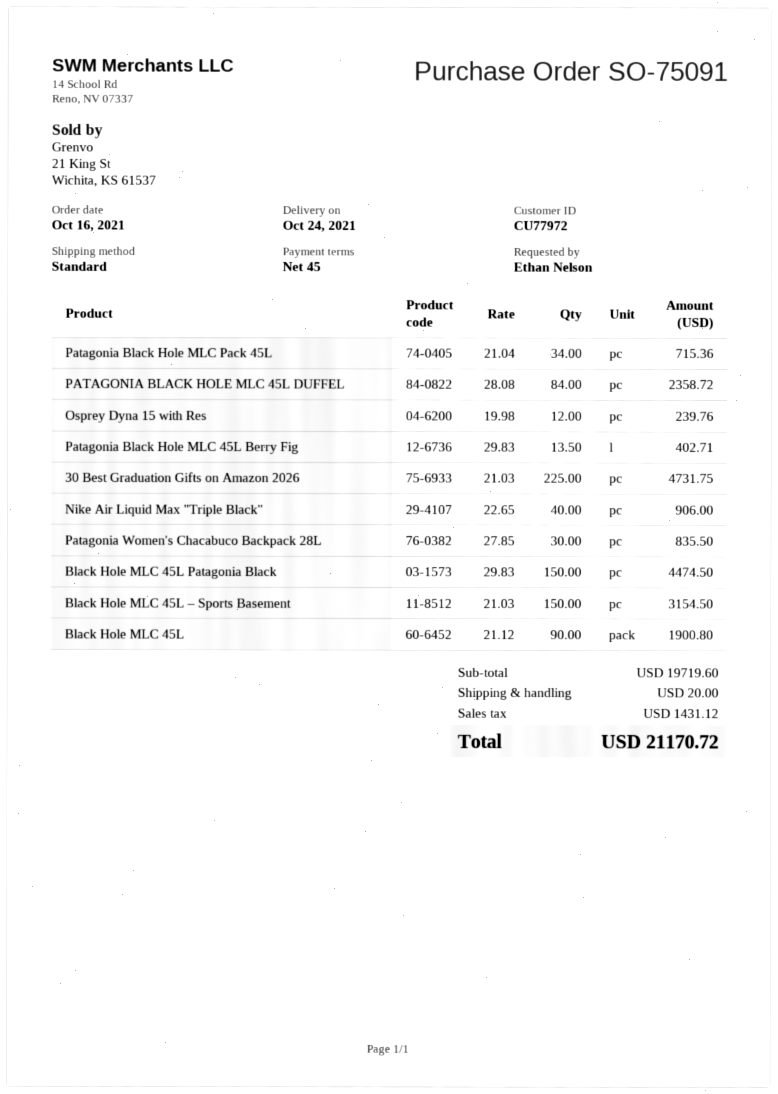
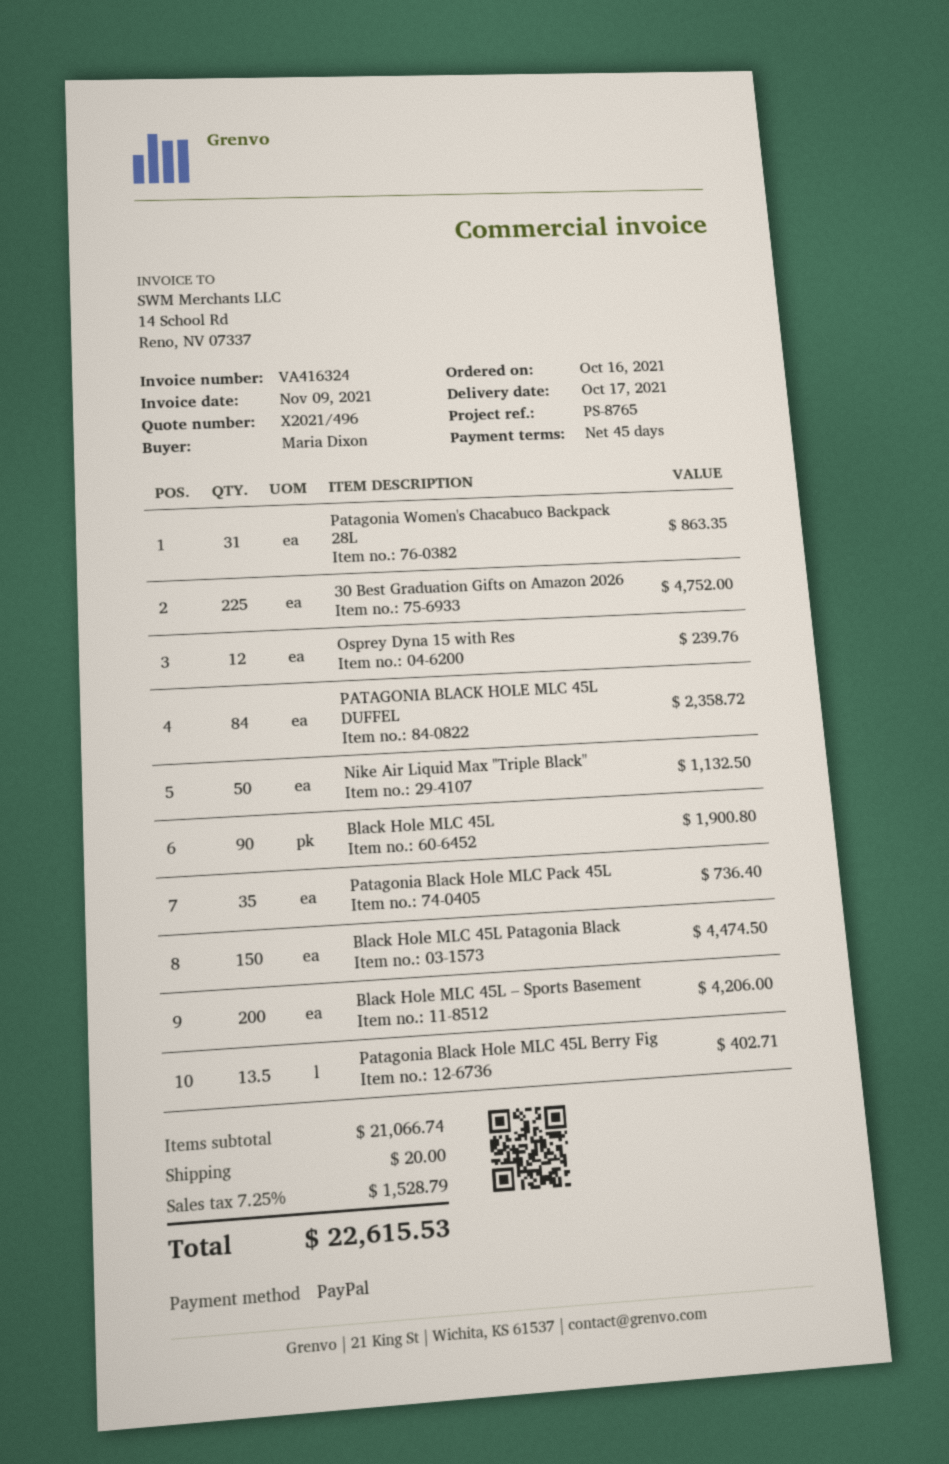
delivery date: 2021-10-24 -> 2021-10-17
ordered by: Ethan Nelson -> Maria Dixon
Patagonia Black Hole MLC Pack 45L: 34 for 715.36 -> 35 for 736.40
30 Best Graduation Gifts on Amazon 2026: 225 for 4731.75 -> 225 for 4752.00
Nike Air Liquid Max "Triple Black": 40 for 906.00 -> 50 for 1132.50
Patagonia Women's Chacabuco Backpack 28L: 30 for 835.50 -> 31 for 863.35
Black Hole MLC 45L – Sports Basement: 150 for 3154.50 -> 200 for 4206.00
subtotal: 19719.60 -> 21066.74
tax: 1431.12 -> 1528.79
total: 21170.72 -> 22615.53

